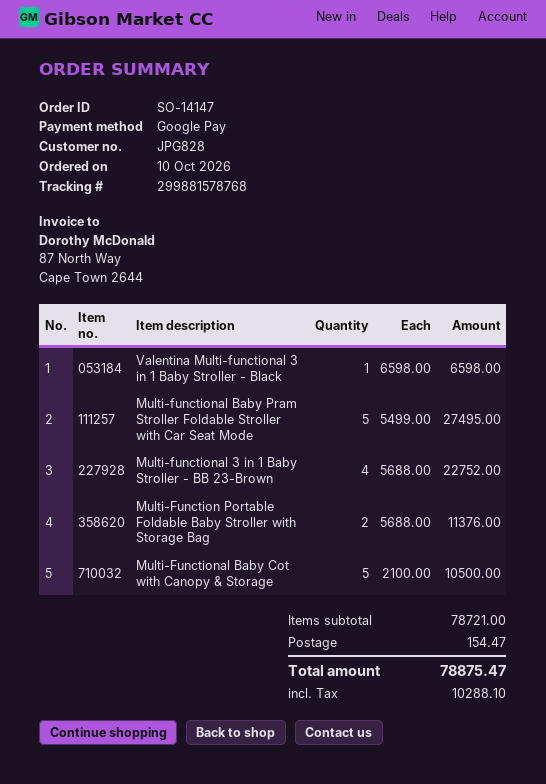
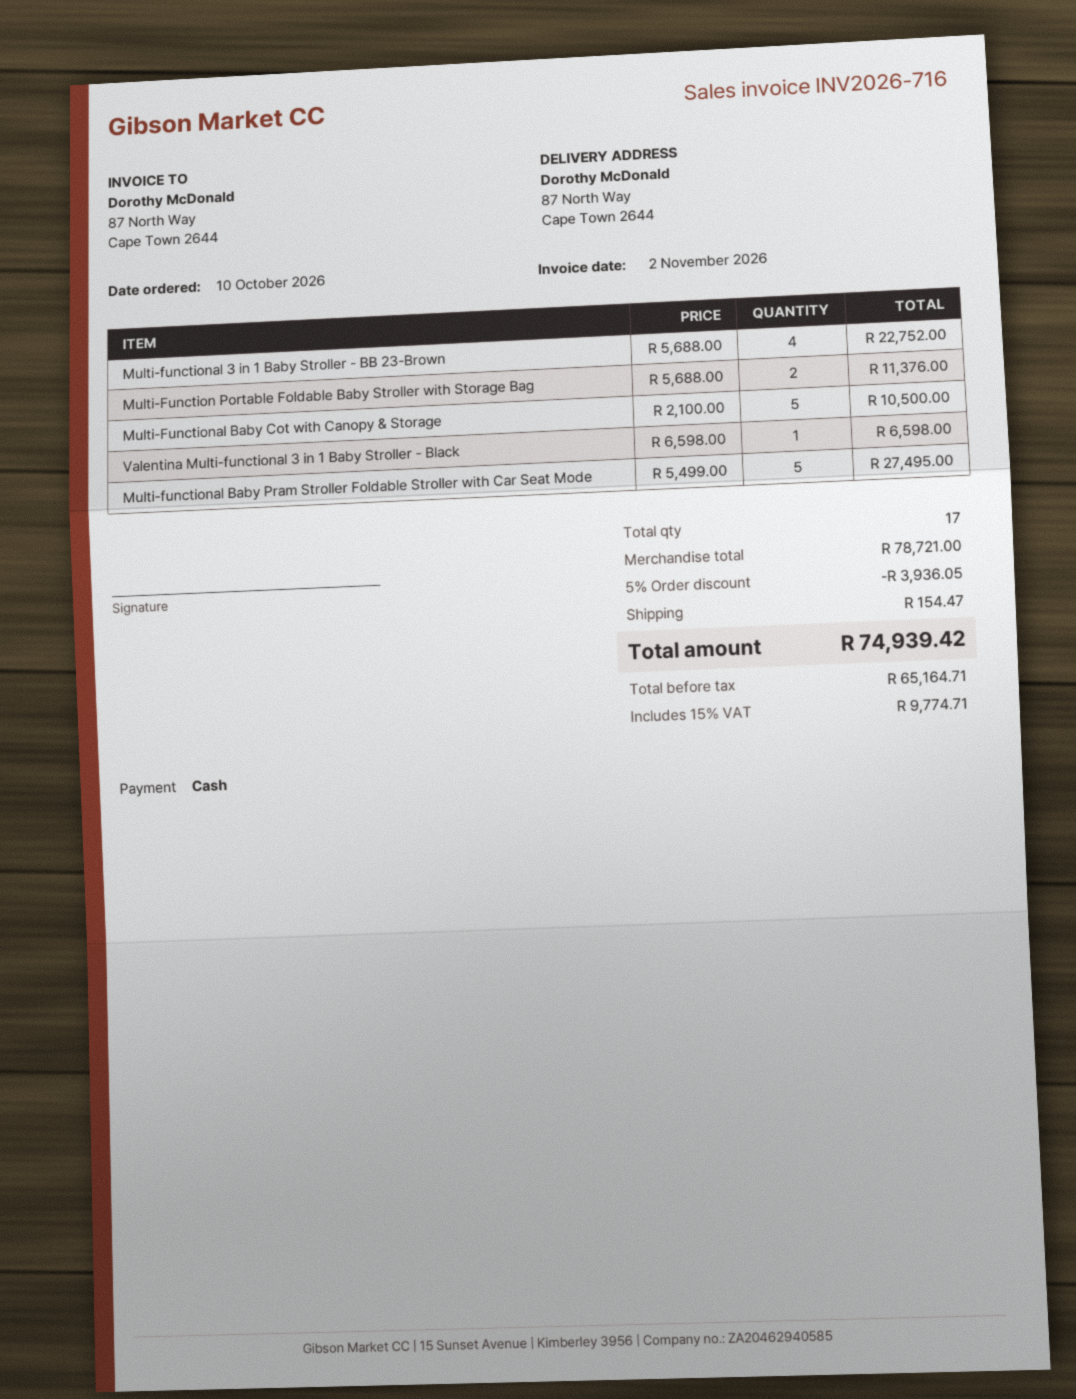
payment method: Google Pay -> cash
discount: none -> 5% = 3936.05
tax: 10288.10 -> 9774.71
total: 78875.47 -> 74939.42

